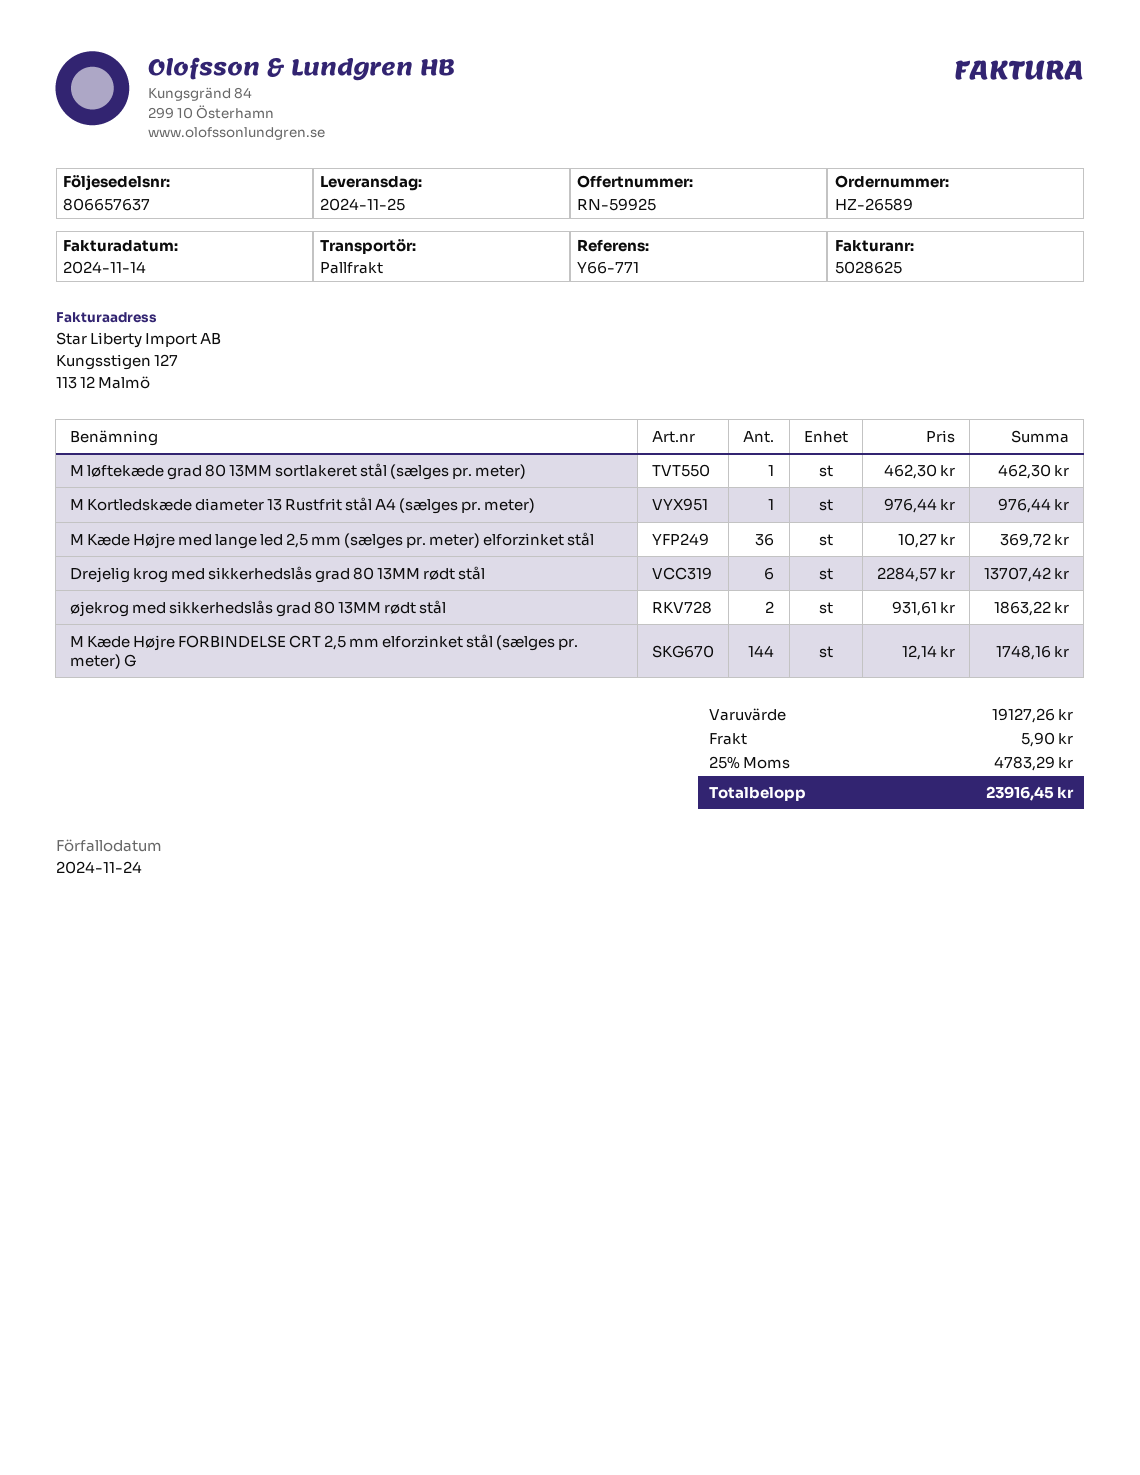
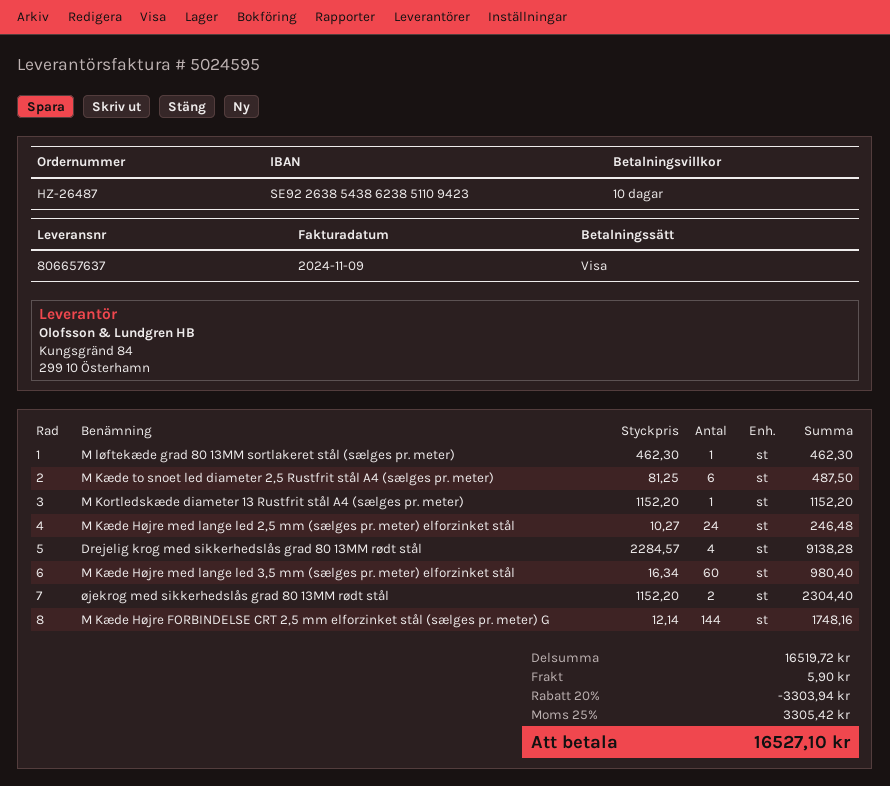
order number: HZ-26589 -> HZ-26487
invoice number: 5028625 -> 5024595
invoice date: 2024-11-14 -> 2024-11-09
M Kortledskæde diameter 13 Rustfrit stål A4 (sælges pr. meter): 1 x 976.44 = 976.44 -> 1 x 1152.20 = 1152.20
M Kæde Højre med lange led 2,5 mm (sælges pr. meter) elforzinket stål: 36 x 10.27 = 369.72 -> 24 x 10.27 = 246.48
Drejelig krog med sikkerhedslås grad 80 13MM rødt stål: 6 x 2284.57 = 13707.42 -> 4 x 2284.57 = 9138.28
øjekrog med sikkerhedslås grad 80 13MM rødt stål: 2 x 931.61 = 1863.22 -> 2 x 1152.20 = 2304.40
M Kæde to snoet led diameter 2,5 Rustfrit stål A4 (sælges pr. meter): none -> 6 x 81.25 = 487.50
M Kæde Højre med lange led 3,5 mm (sælges pr. meter) elforzinket stål: none -> 60 x 16.34 = 980.40
subtotal: 19127.26 -> 16519.72
discount: none -> 20% = 3303.94
tax: 25% = 4783.29 -> 25% = 3305.42
total: 23916.45 -> 16527.10

